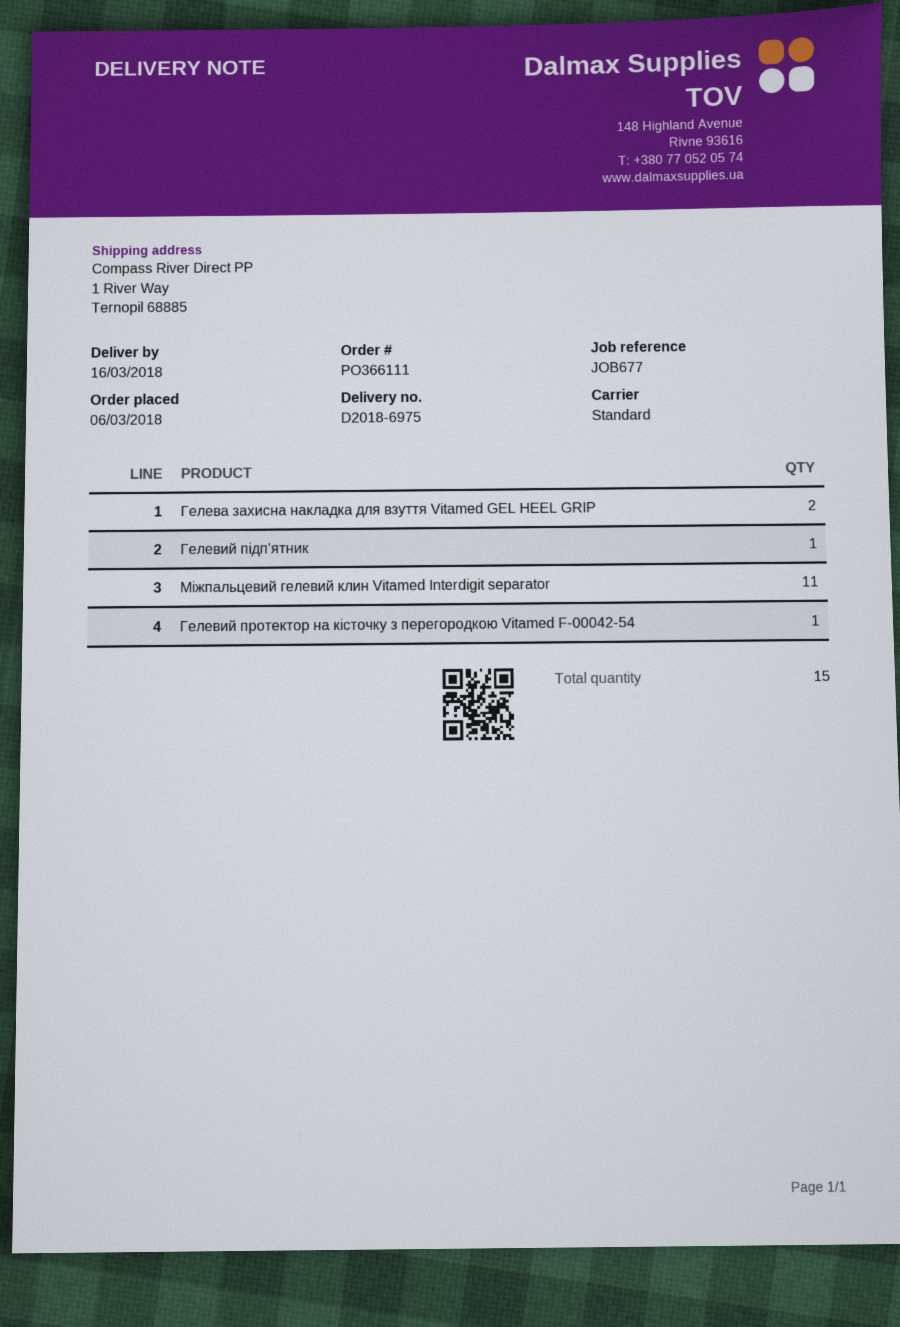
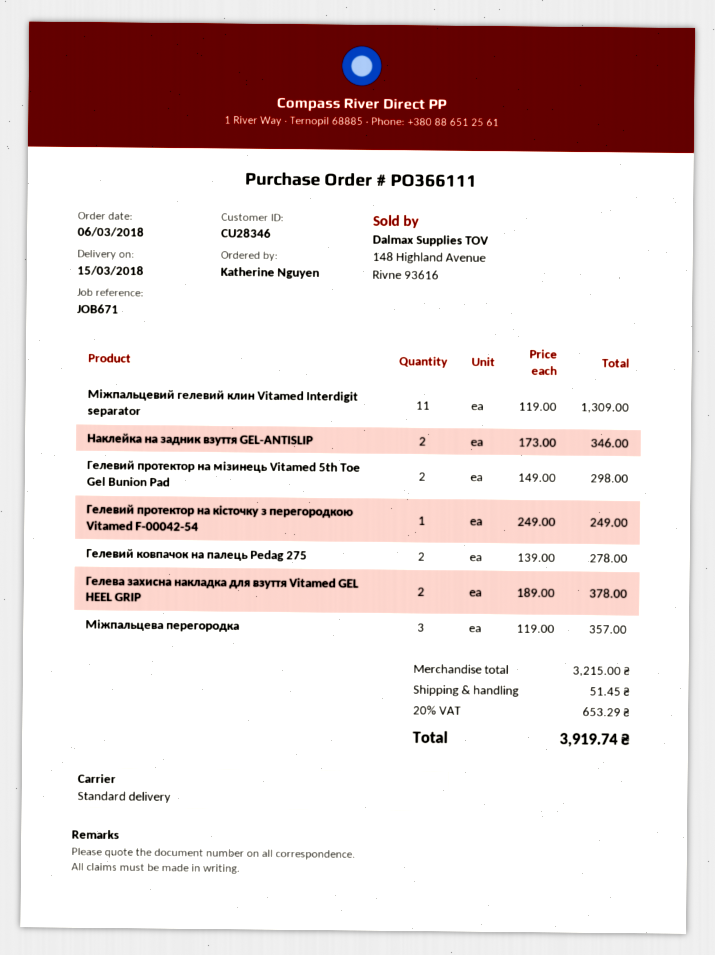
delivery date: 2018-03-16 -> 2018-03-15
reference: JOB677 -> JOB671
Гелевий підп'ятник: 1 -> none
Наклейка на задник взуття GEL-ANTISLIP: none -> 2
Гелевий протектор на мізинець Vitamed 5th Toe Gel Bunion Pad: none -> 2
Гелевий ковпачок на палець Pedag 275: none -> 2
Міжпальцева перегородка: none -> 3

